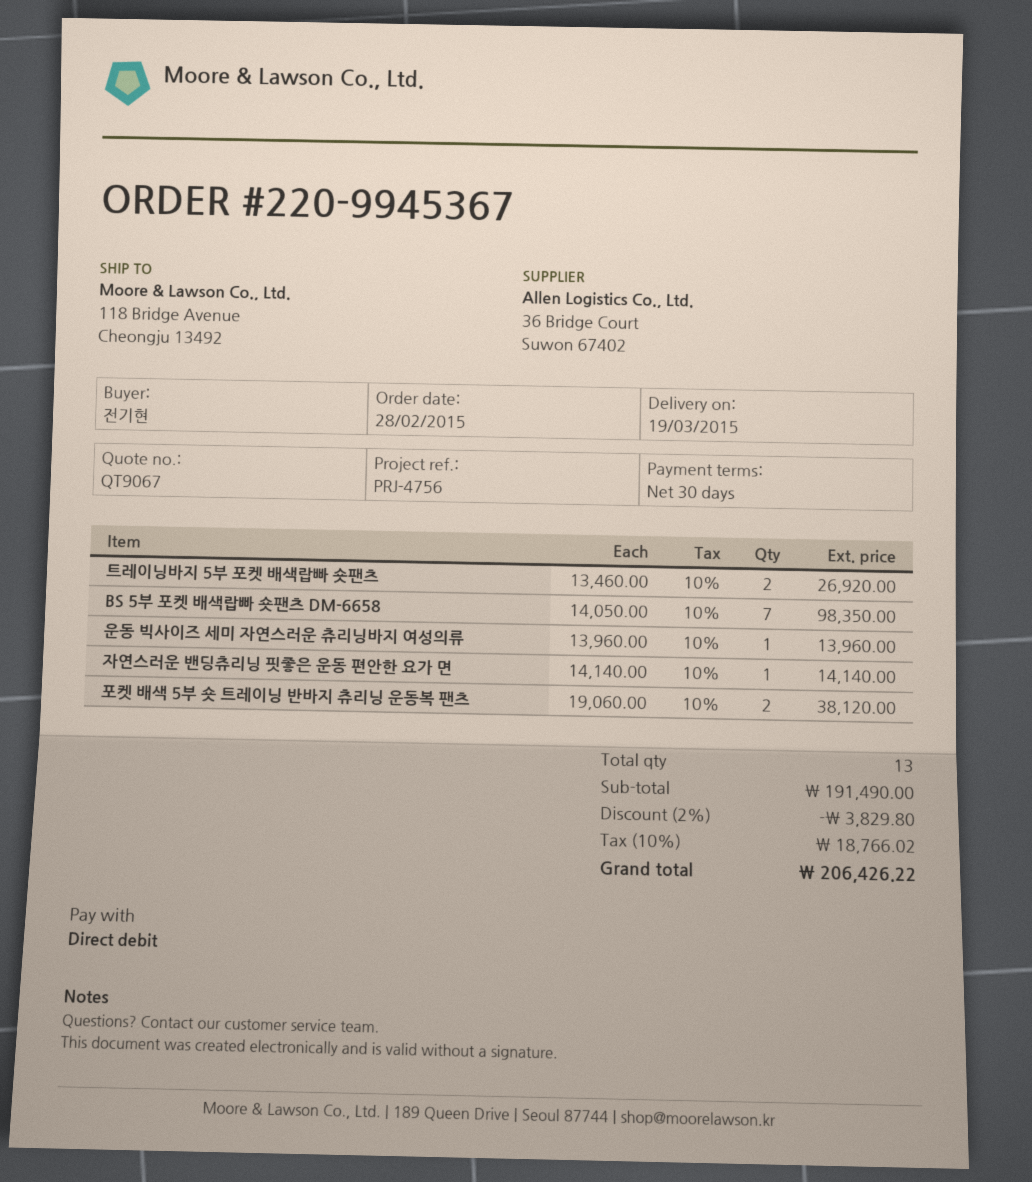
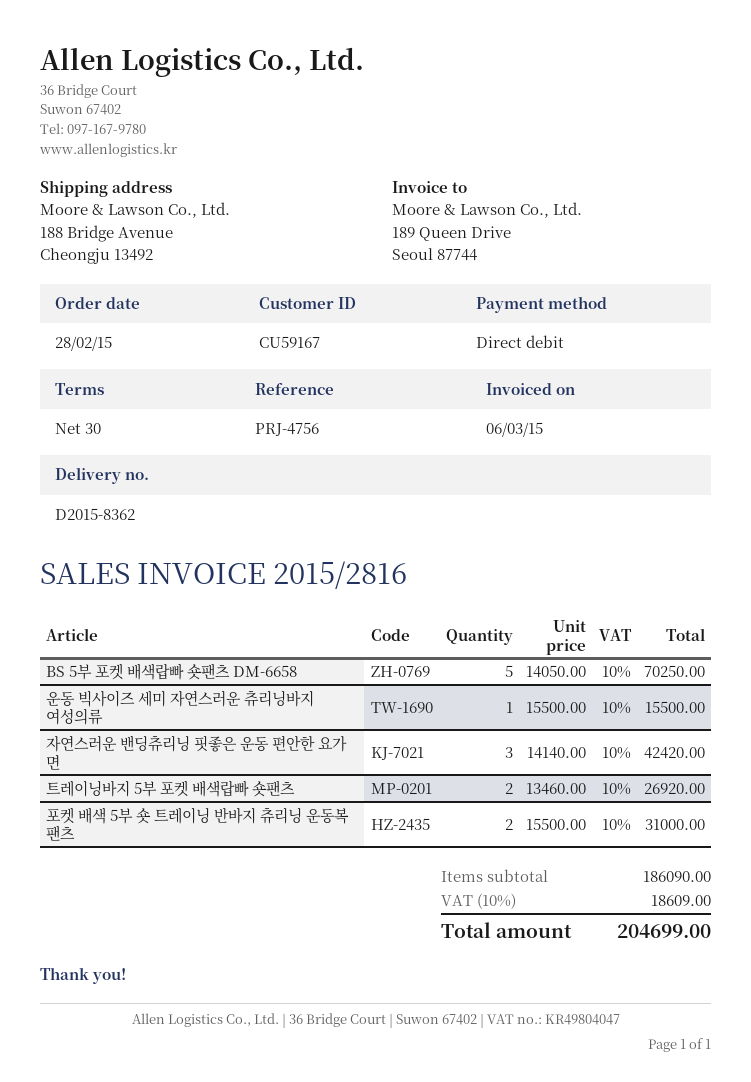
ship to: 118 Bridge Avenue, Cheongju 13492 -> 188 Bridge Avenue, Cheongju 13492
BS 5부 포켓 배색랍빠 숏팬츠 DM-6658: 7 x 14050.00 = 98350.00 -> 5 x 14050.00 = 70250.00
운동 빅사이즈 세미 자연스러운 츄리닝바지 여성의류: 1 x 13960.00 = 13960.00 -> 1 x 15500.00 = 15500.00
자연스러운 밴딩츄리닝 핏좋은 운동 편안한 요가 면: 1 x 14140.00 = 14140.00 -> 3 x 14140.00 = 42420.00
포켓 배색 5부 숏 트레이닝 반바지 츄리닝 운동복 팬츠: 2 x 19060.00 = 38120.00 -> 2 x 15500.00 = 31000.00
subtotal: 191490.00 -> 186090.00
discount: 2% = 3829.80 -> none
tax: 10% = 18766.02 -> 10% = 18609.00
total: 206426.22 -> 204699.00

